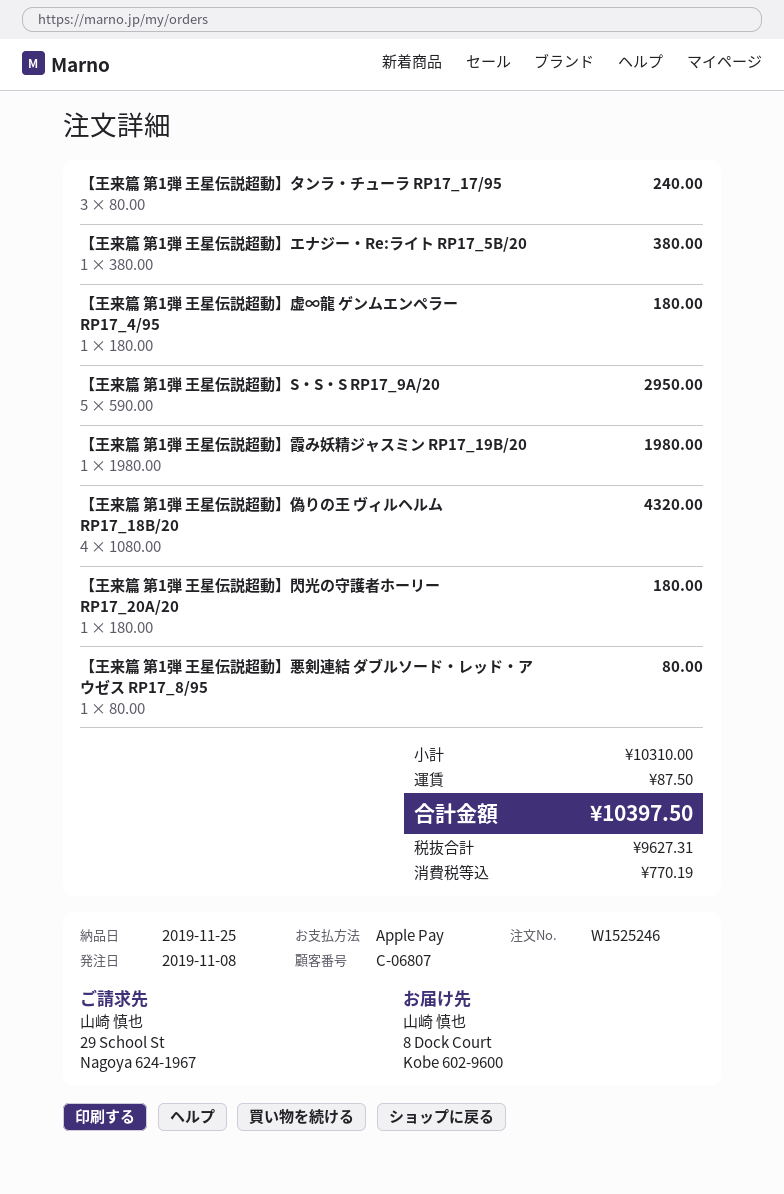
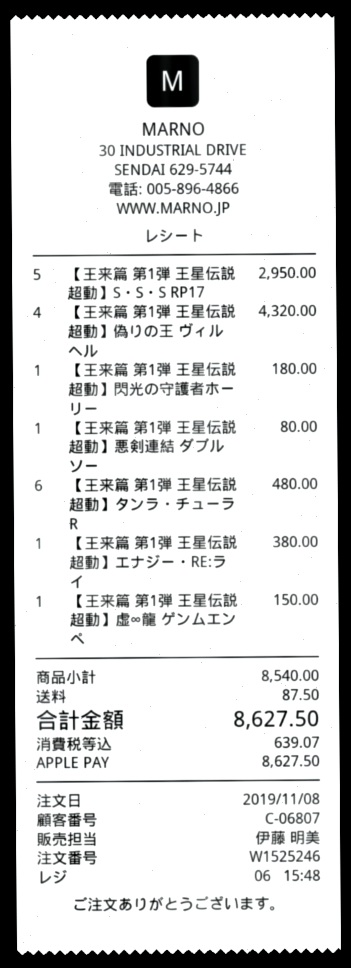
【王来篇 第1弾 王星伝説超動】タンラ・チューラ RP17_17/95: 3 for 240.00 -> 6 for 480.00
【王来篇 第1弾 王星伝説超動】虚∞龍 ゲンムエンペラー RP17_4/95: 1 for 180.00 -> 1 for 150.00
【王来篇 第1弾 王星伝説超動】霞み妖精ジャスミン RP17_19B/20: 1 for 1980.00 -> none
subtotal: 10310.00 -> 8540.00
tax: 770.19 -> 639.07
total: 10397.50 -> 8627.50

